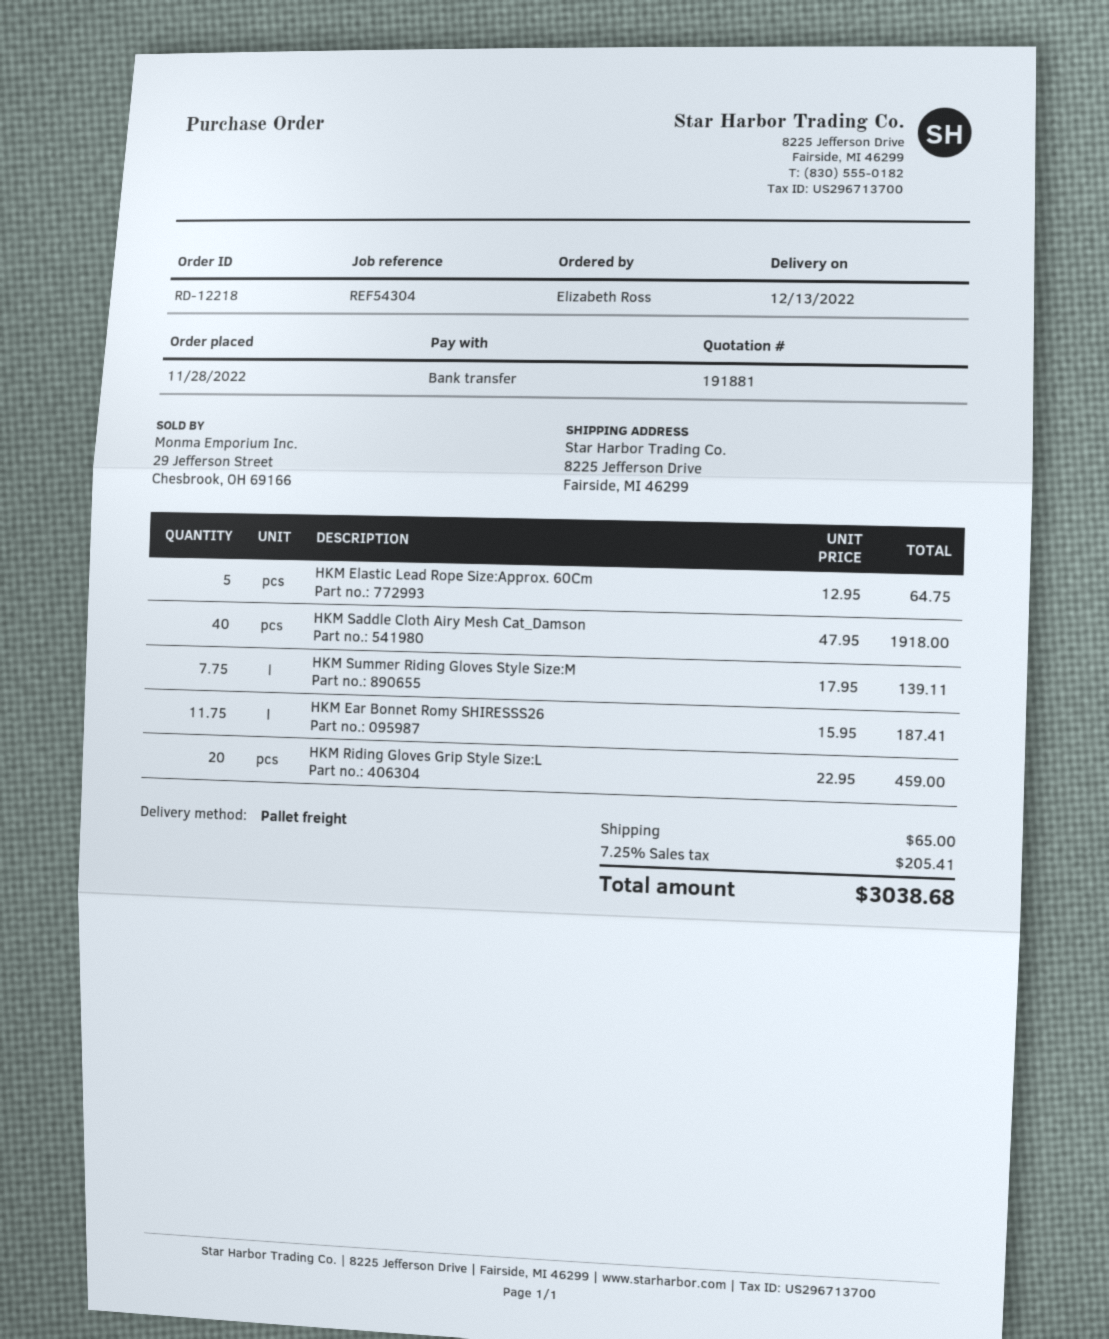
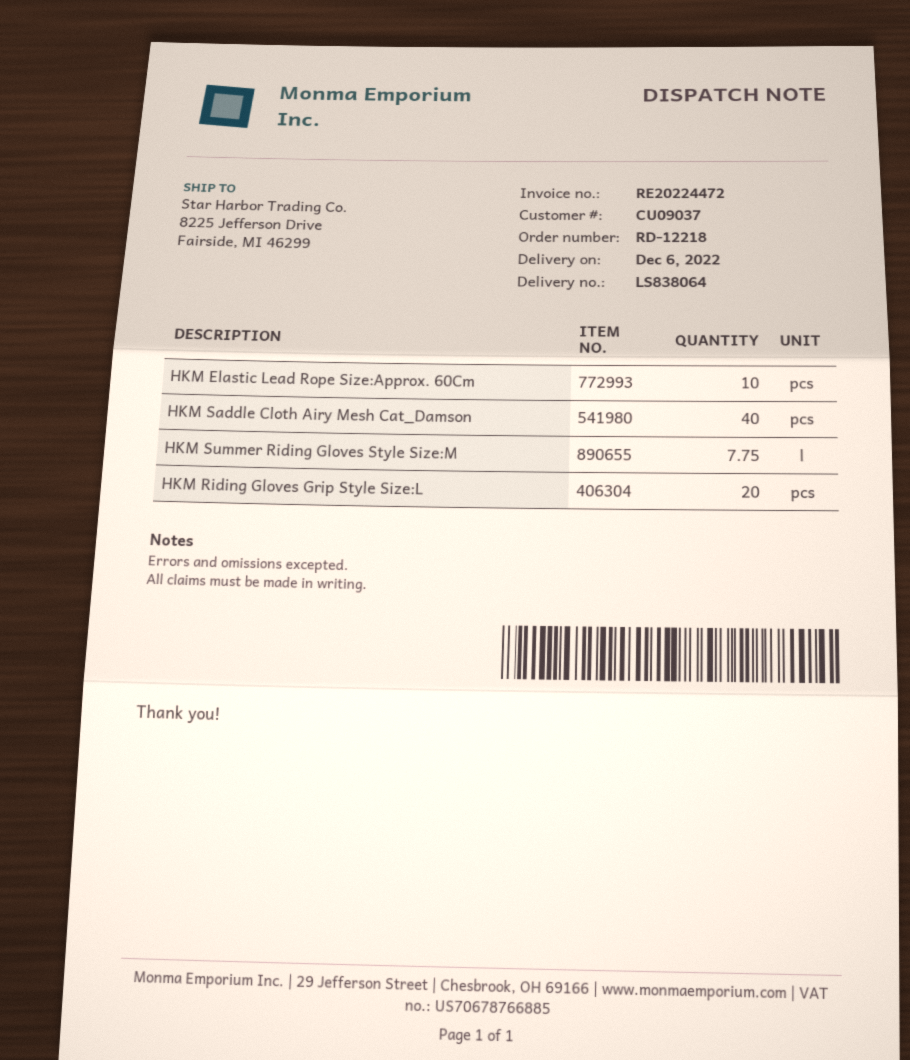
delivery date: 2022-12-13 -> 2022-12-06
HKM Elastic Lead Rope Size:Approx. 60Cm: 5 -> 10
HKM Ear Bonnet Romy SHIRESSS26: 11.75 -> none

